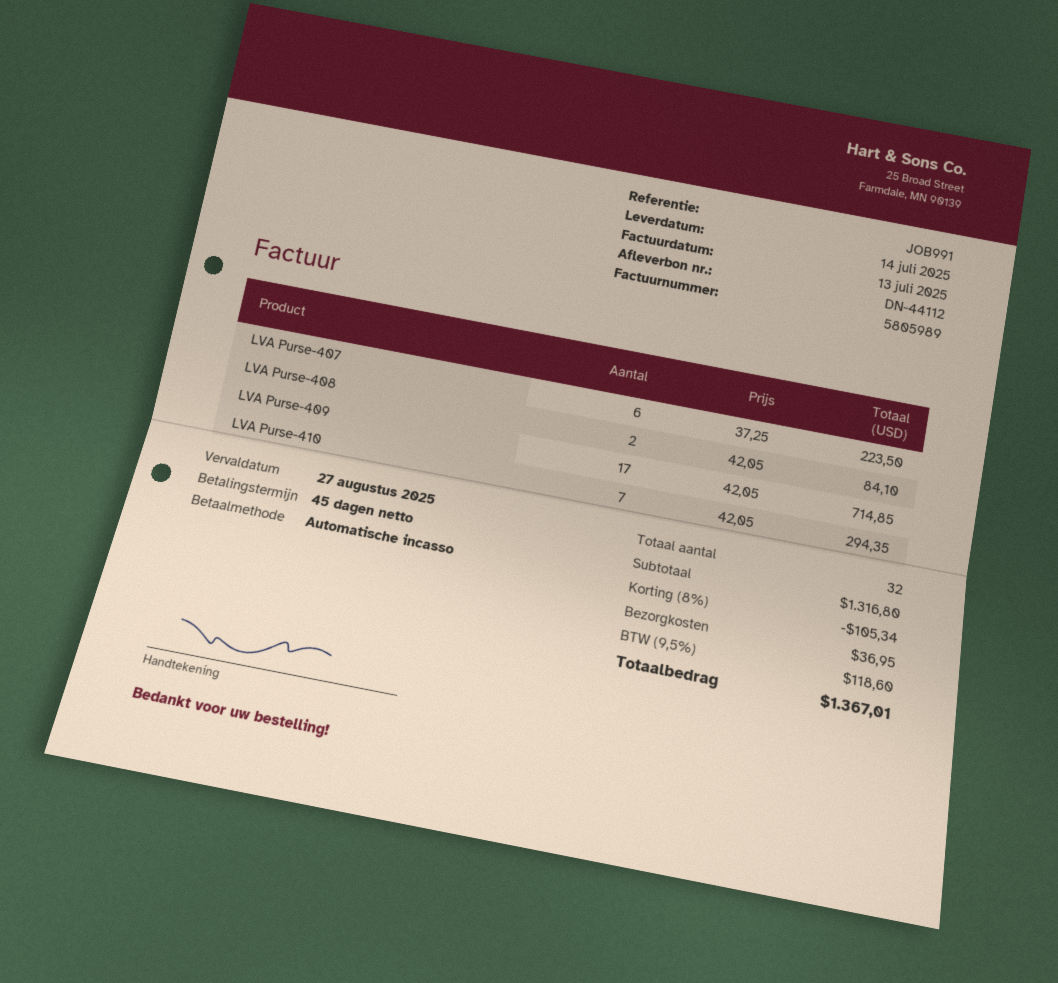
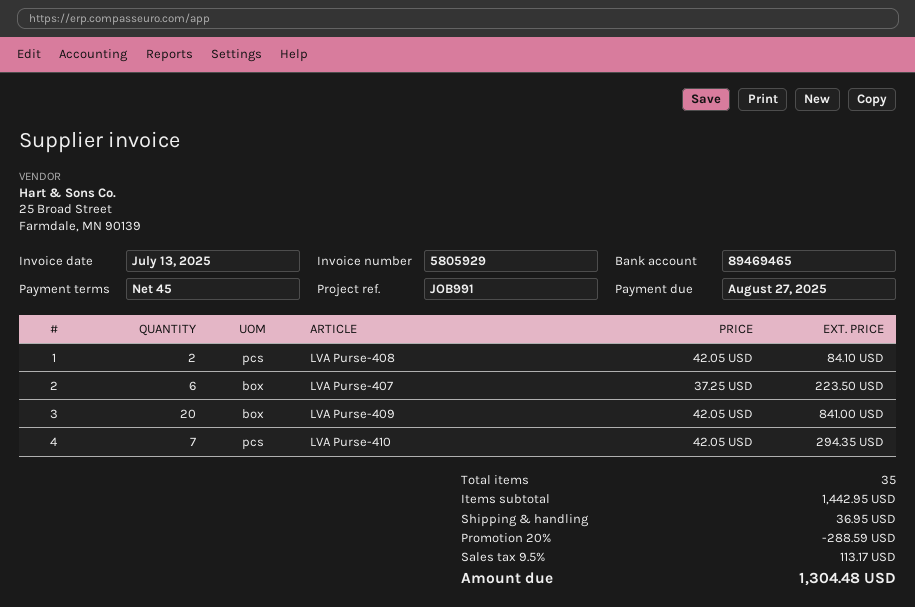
invoice number: 5805989 -> 5805929
LVA Purse-409: 17 x 42.05 = 714.85 -> 20 x 42.05 = 841.00
total quantity: 32 -> 35
subtotal: 1316.80 -> 1442.95
discount: 8% = 105.34 -> 20% = 288.59
tax: 9.5% = 118.60 -> 9.5% = 113.17
total: 1367.01 -> 1304.48

